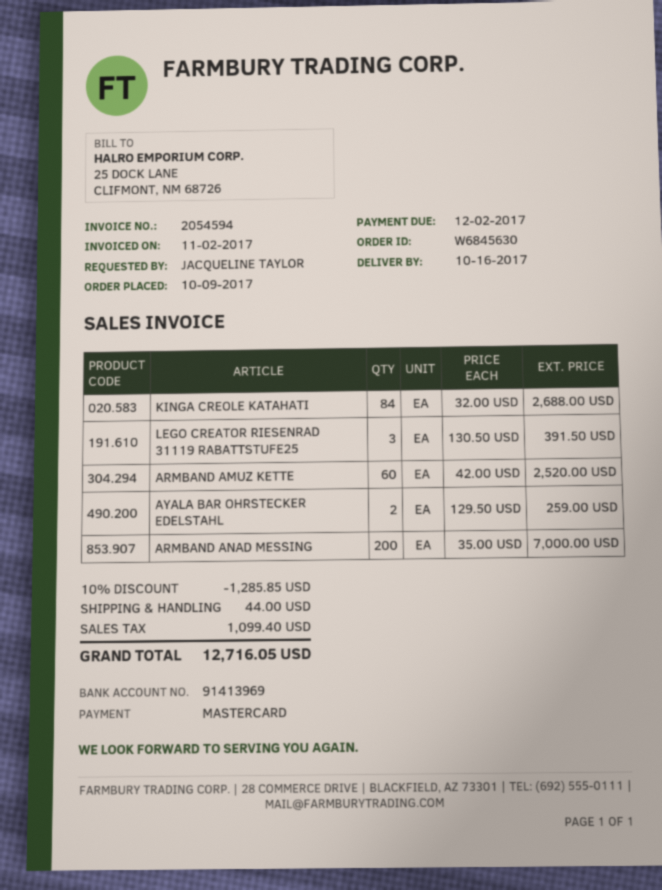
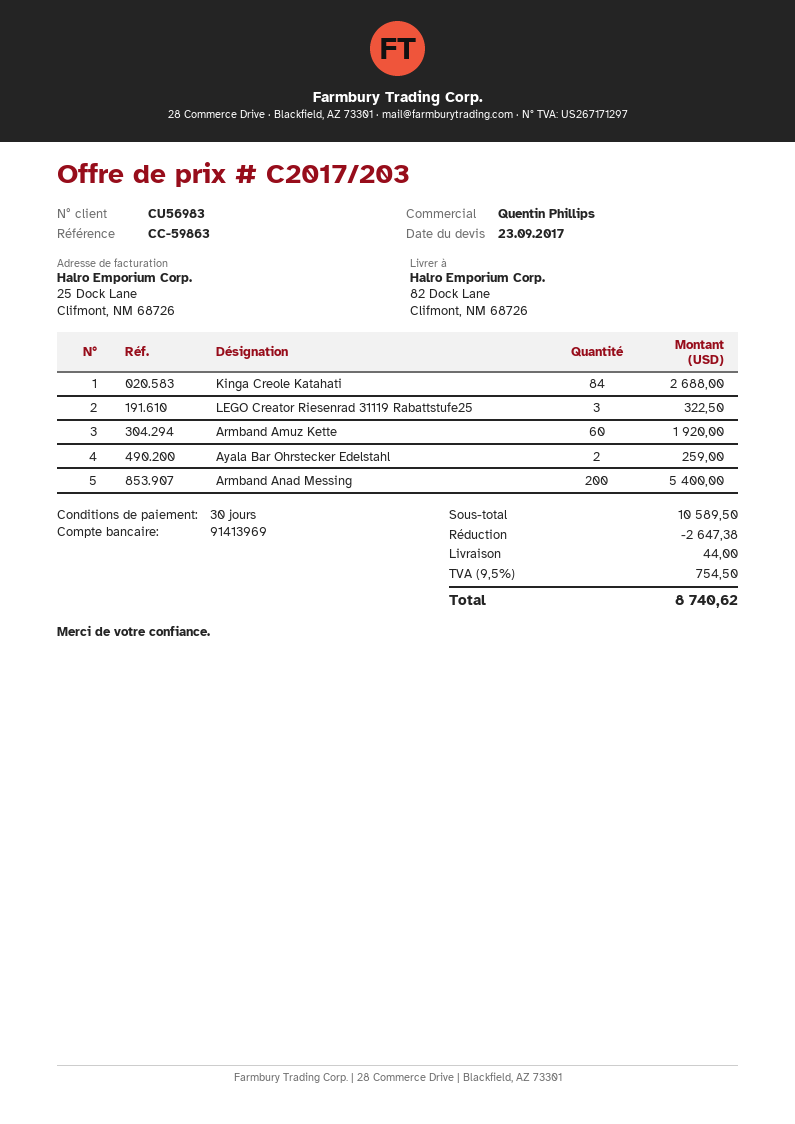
LEGO CREATOR RIESENRAD 31119 RABATTSTUFE25: 3 for 391.50 -> 3 for 322.50
ARMBAND AMUZ KETTE: 60 for 2520.00 -> 60 for 1920.00
ARMBAND ANAD MESSING: 200 for 7000.00 -> 200 for 5400.00
discount: 1285.85 -> 2647.38
tax: 1099.40 -> 754.50
total: 12716.05 -> 8740.62

